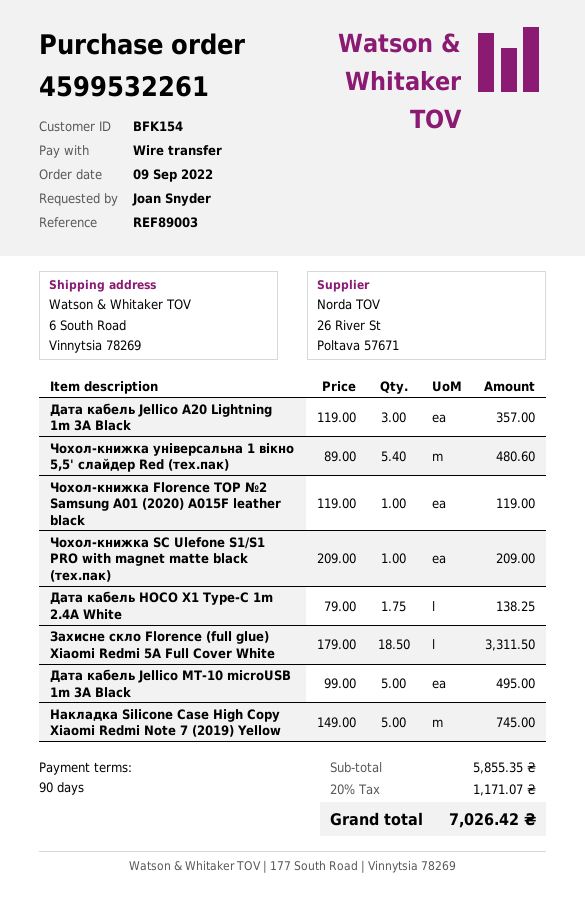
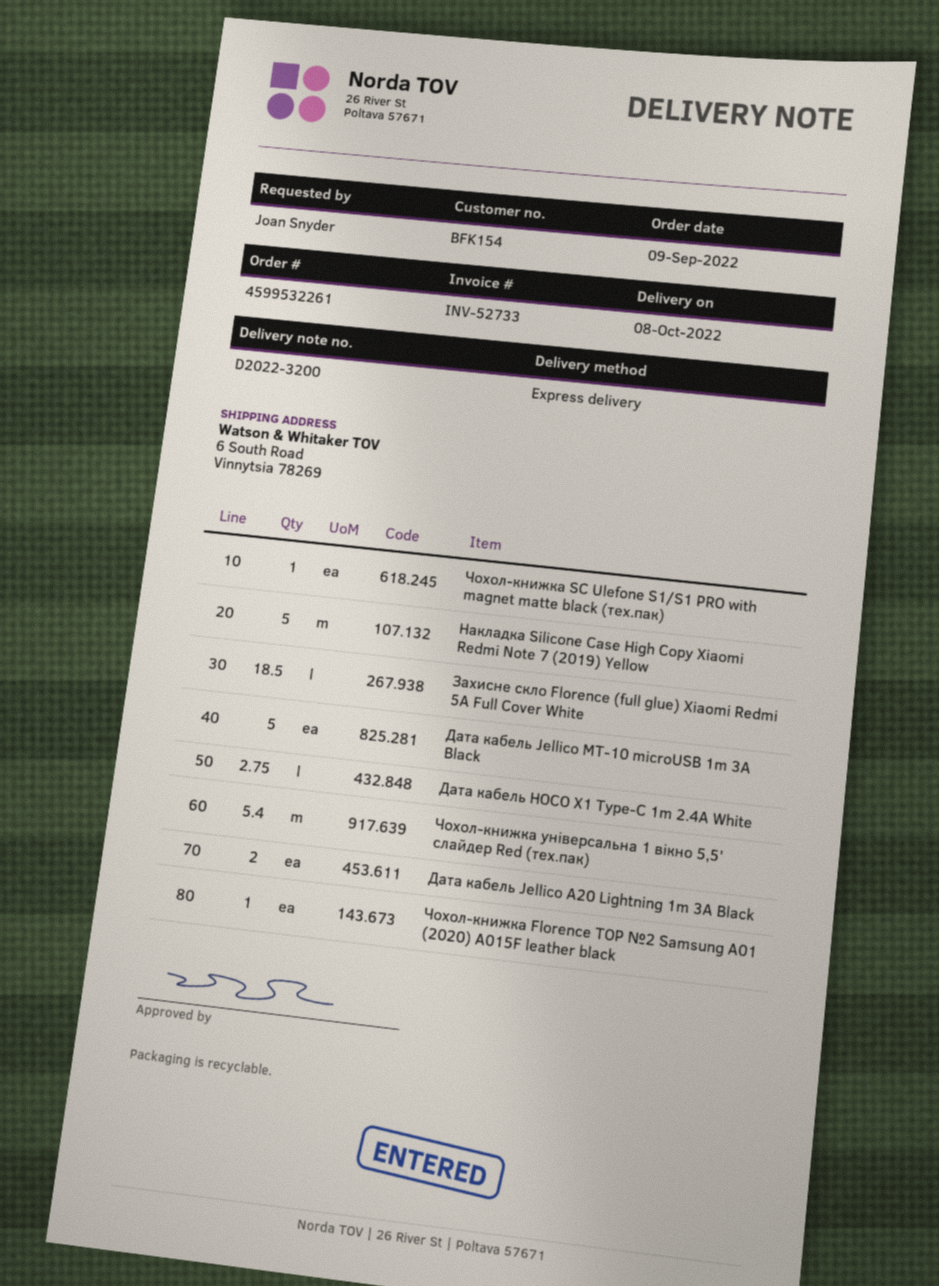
Дата кабель Jellico A20 Lightning 1m 3A Black: 3 -> 2
Дата кабель HOCO X1 Type-C 1m 2.4A White: 1.75 -> 2.75

